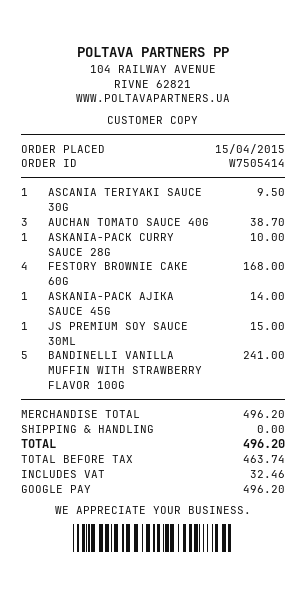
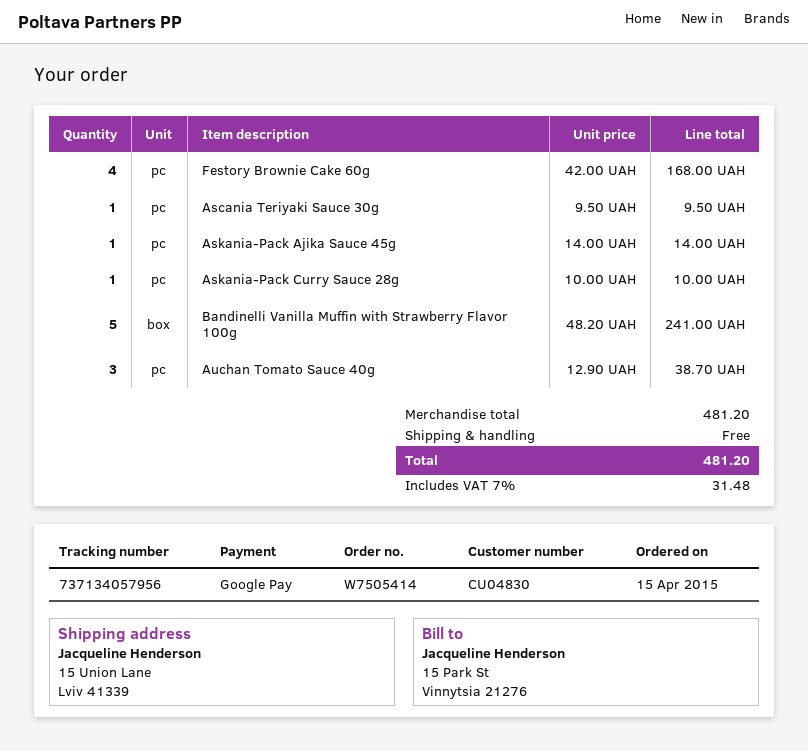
JS PREMIUM SOY SAUCE 30ML: 1 for 15.00 -> none
subtotal: 496.20 -> 481.20
tax: 32.46 -> 31.48
total: 496.20 -> 481.20

